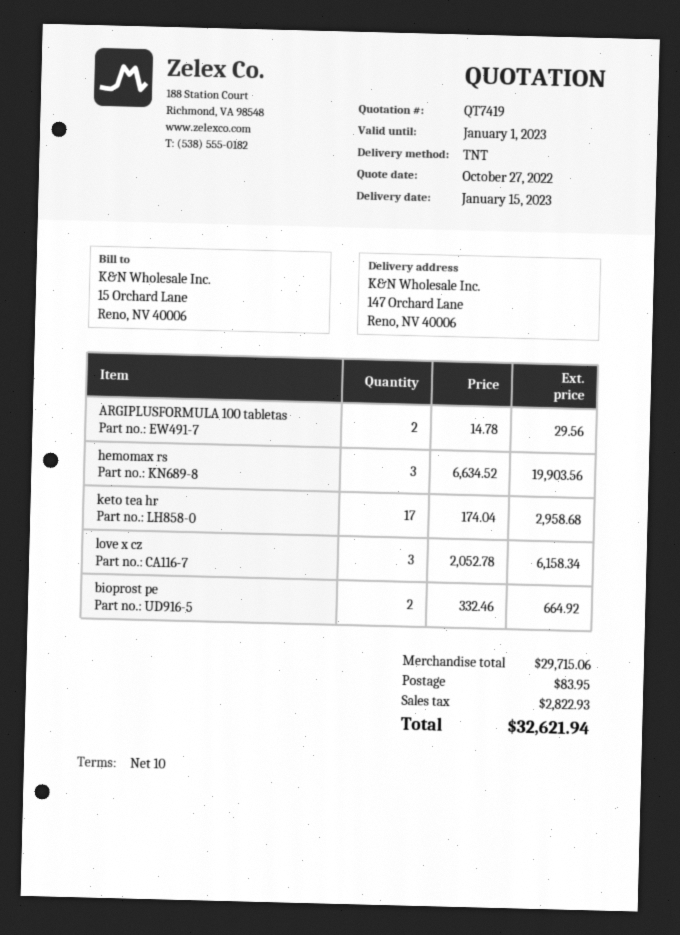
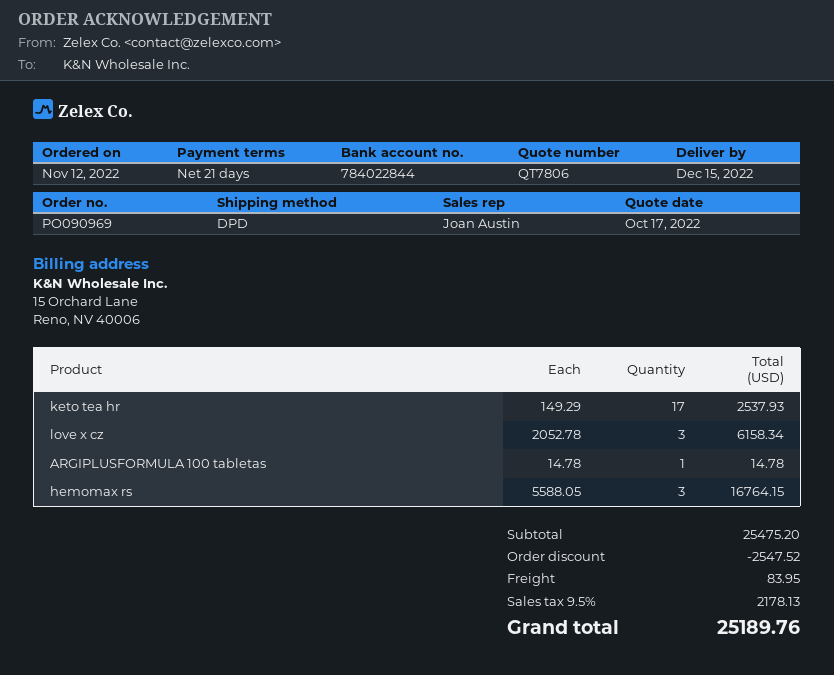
quote number: QT7419 -> QT7806
quote date: 2022-10-27 -> 2022-10-17
delivery date: 2023-01-15 -> 2022-12-15
payment terms: 10 days -> 21 days
shipping method: TNT -> DPD
ARGIPLUSFORMULA 100 tabletas: 2 x 14.78 = 29.56 -> 1 x 14.78 = 14.78
hemomax rs: 3 x 6634.52 = 19903.56 -> 3 x 5588.05 = 16764.15
keto tea hr: 17 x 174.04 = 2958.68 -> 17 x 149.29 = 2537.93
bioprost pe: 2 x 332.46 = 664.92 -> none
subtotal: 29715.06 -> 25475.20
discount: none -> 2547.52
tax: 2822.93 -> 2178.13
total: 32621.94 -> 25189.76

